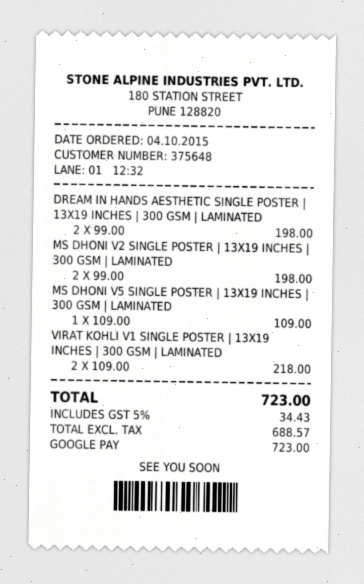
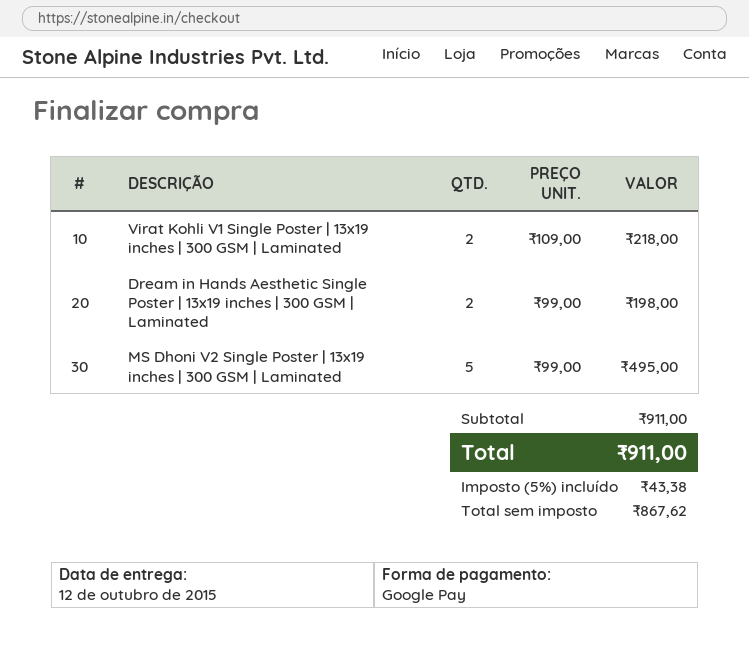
MS DHONI V2 SINGLE POSTER | 13X19 INCHES | 300 GSM | LAMINATED: 2 x 99.00 = 198.00 -> 5 x 99.00 = 495.00
MS DHONI V5 SINGLE POSTER | 13X19 INCHES | 300 GSM | LAMINATED: 1 x 109.00 = 109.00 -> none
net: 688.57 -> 867.62
tax: 5% = 34.43 -> 5% = 43.38
total: 723.00 -> 911.00

